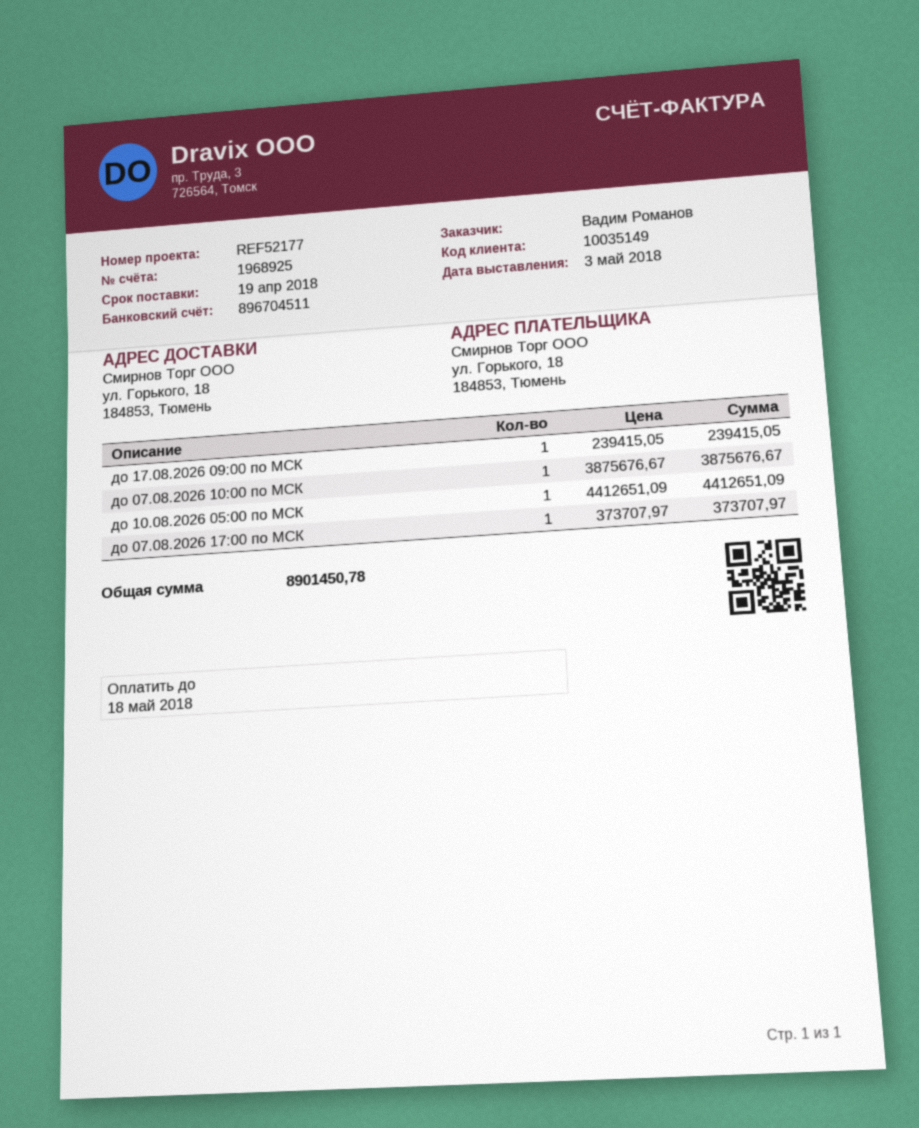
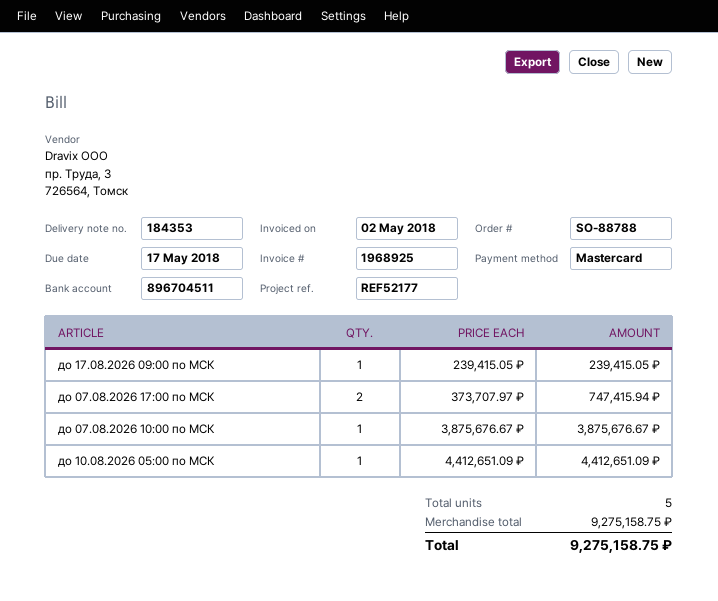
invoice date: 2018-05-03 -> 2018-05-02
due date: 2018-05-18 -> 2018-05-17
до 07.08.2026 17:00 по МСК: 1 x 373707.97 = 373707.97 -> 2 x 373707.97 = 747415.94
total: 8901450.78 -> 9275158.75

